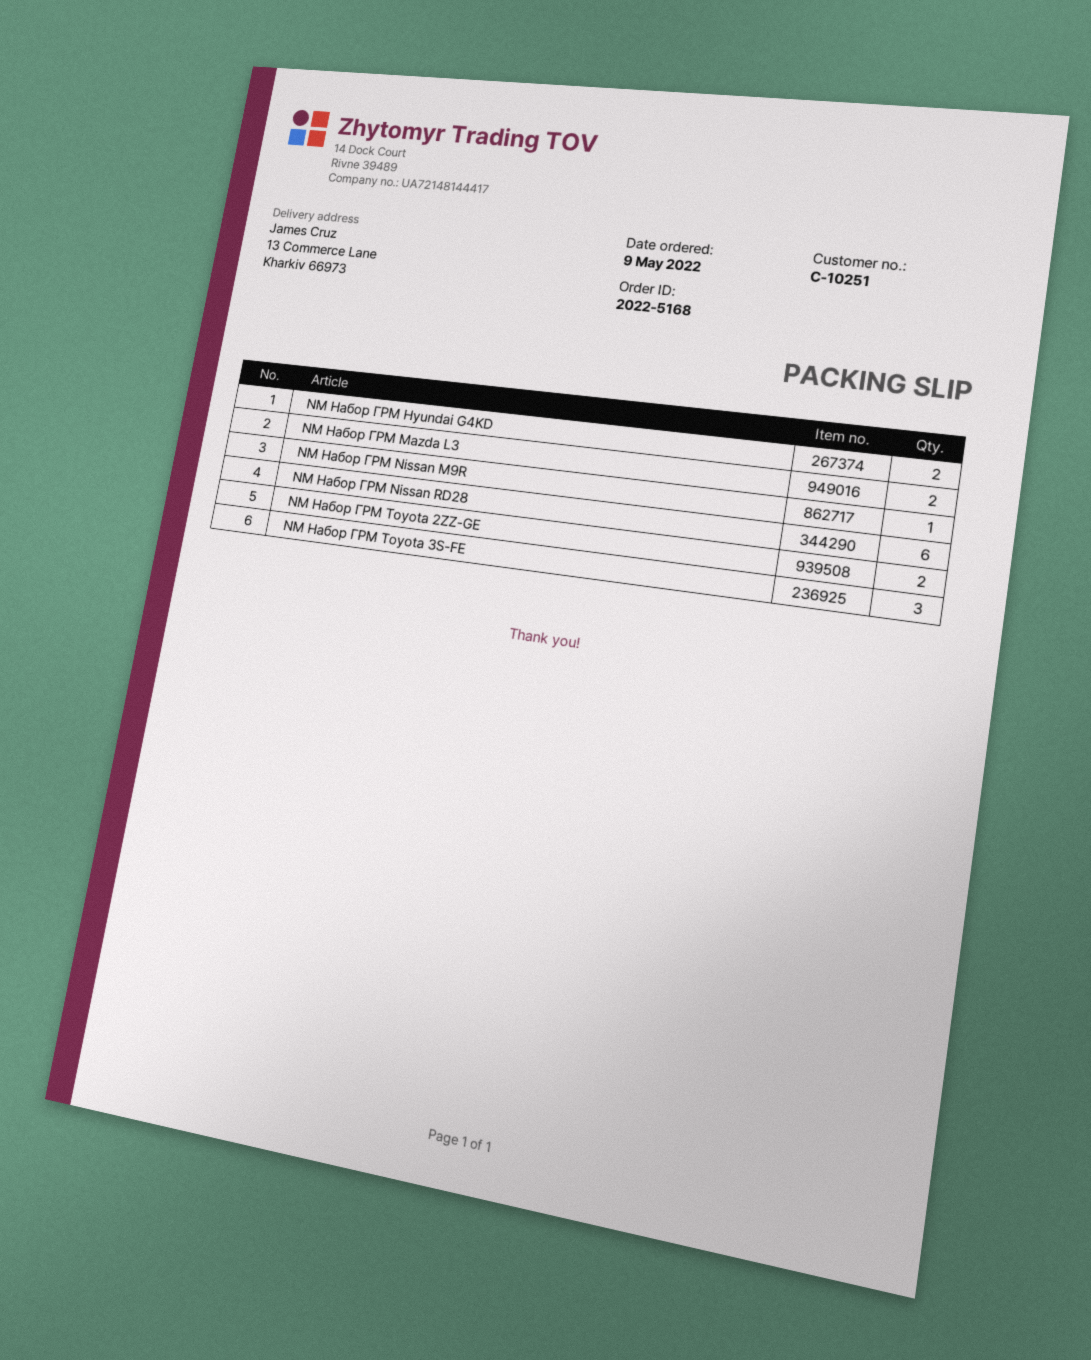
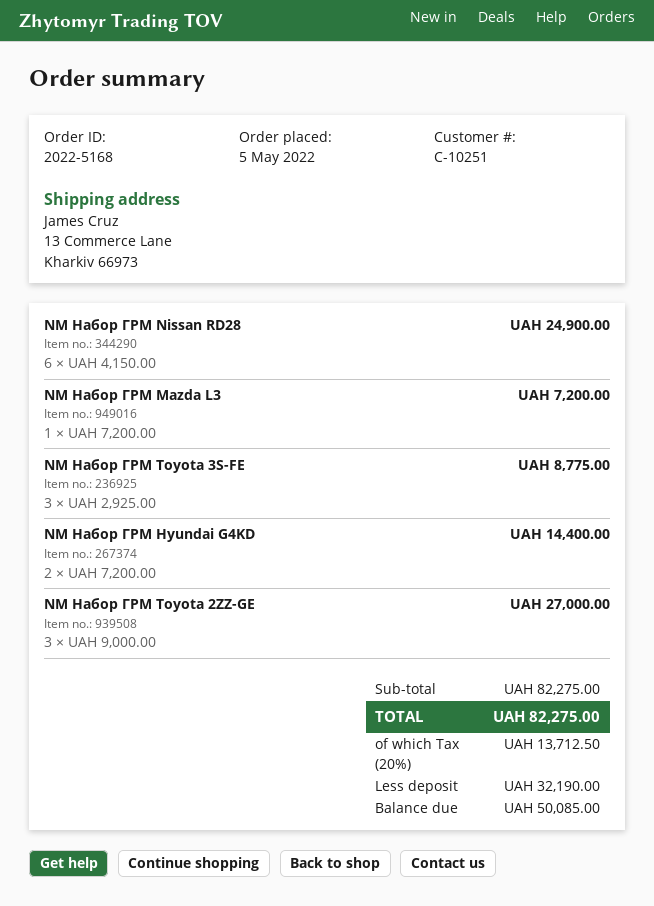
order date: 2022-05-09 -> 2022-05-05
NM Набор ГРМ Mazda L3: 2 -> 1
NM Набор ГРМ Nissan M9R: 1 -> none
NM Набор ГРМ Toyota 2ZZ-GE: 2 -> 3

